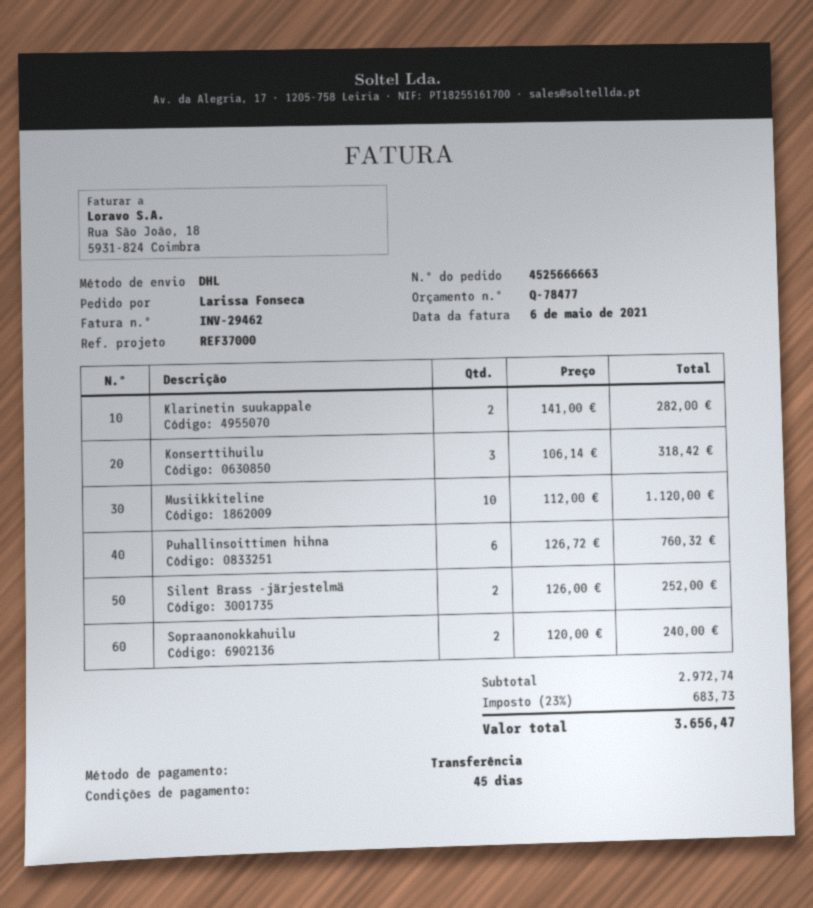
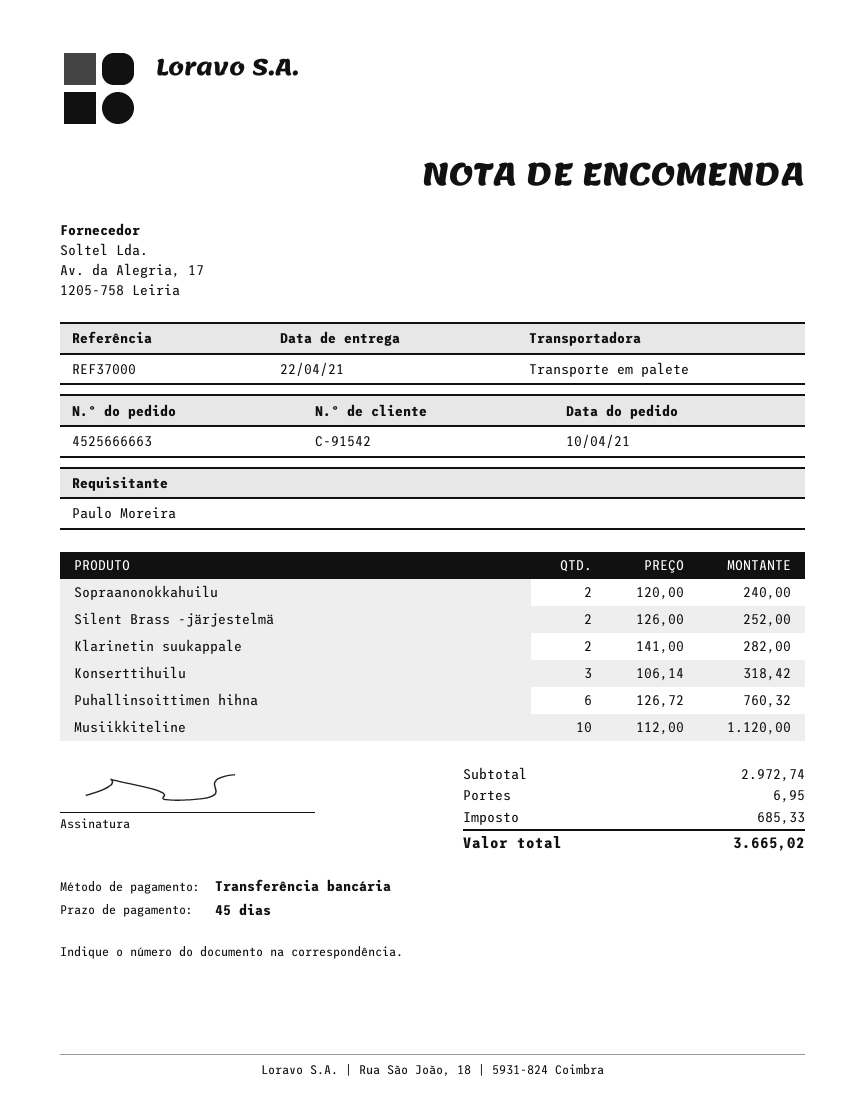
ordered by: Larissa Fonseca -> Paulo Moreira
shipping method: DHL -> pallet freight
shipping: none -> 6.95
tax: 683.73 -> 685.33
total: 3656.47 -> 3665.02

